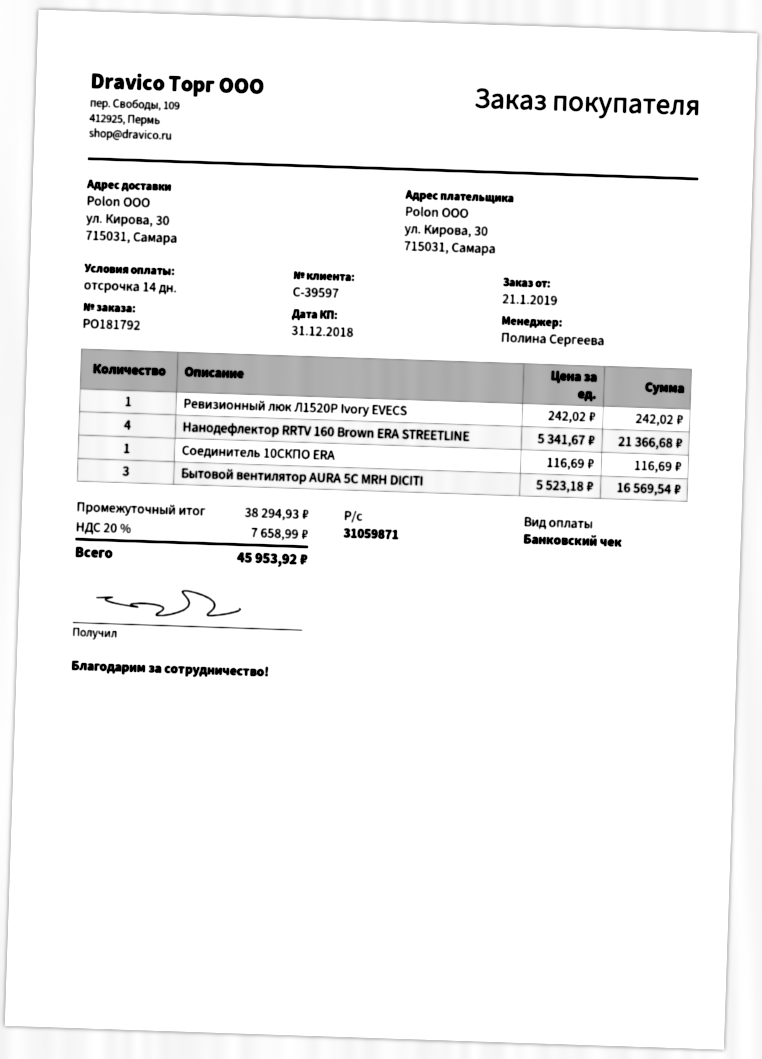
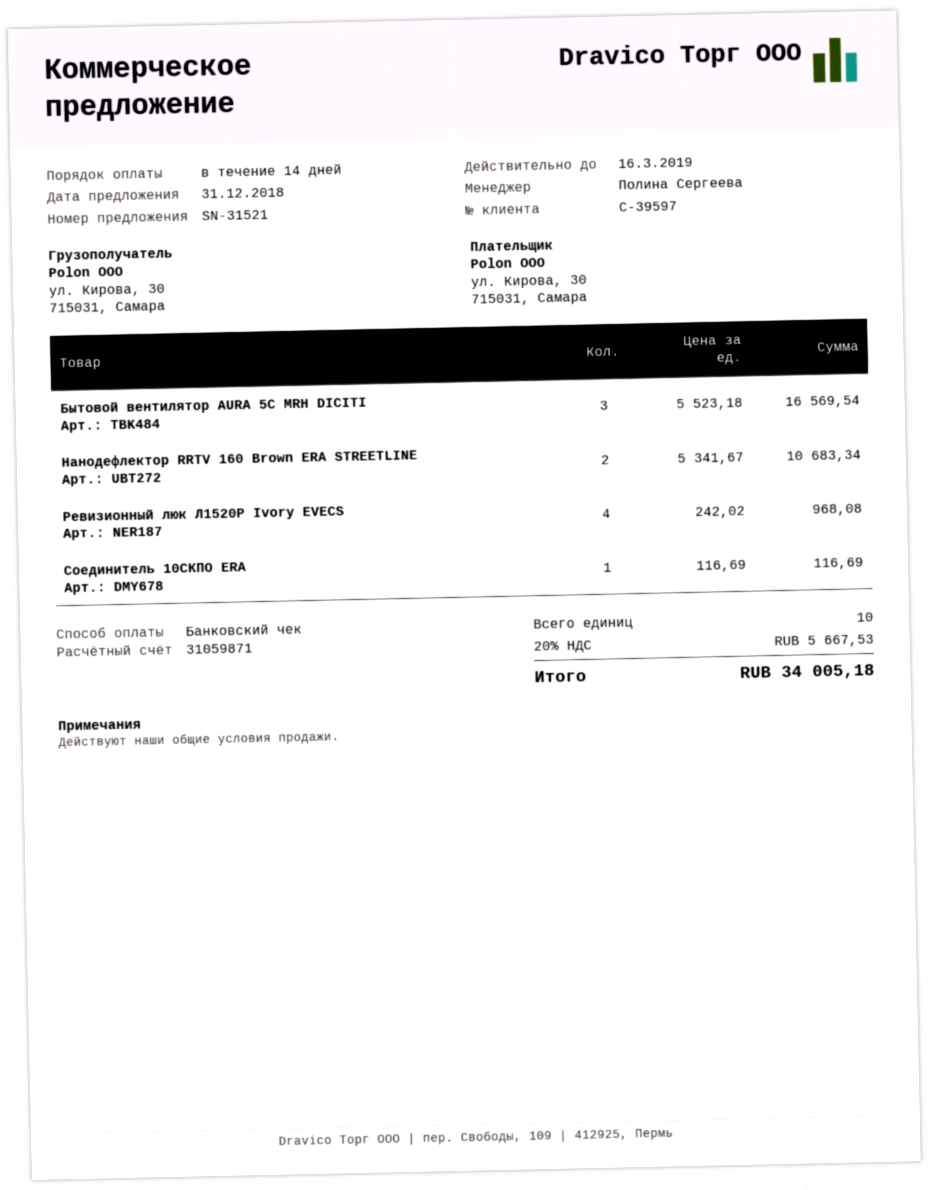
Ревизионный люк Л1520Р Ivory EVECS: 1 x 242.02 = 242.02 -> 4 x 242.02 = 968.08
Нанодефлектор RRTV 160 Brown ERA STREETLINE: 4 x 5341.67 = 21366.68 -> 2 x 5341.67 = 10683.34
tax: 20% = 7658.99 -> 20% = 5667.53
total: 45953.92 -> 34005.18

